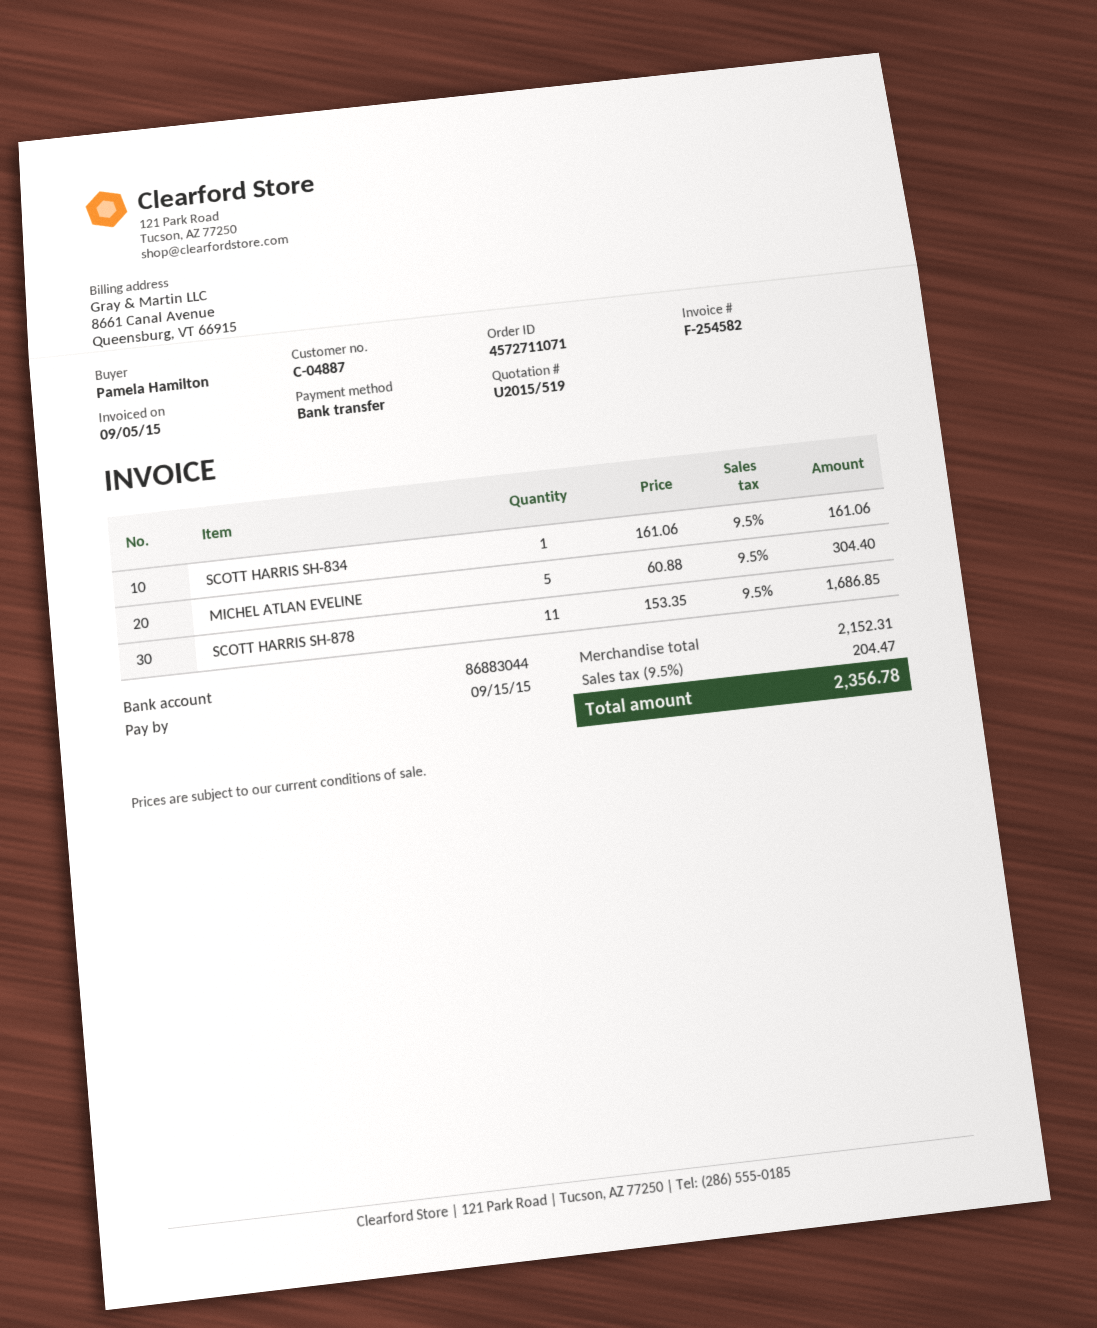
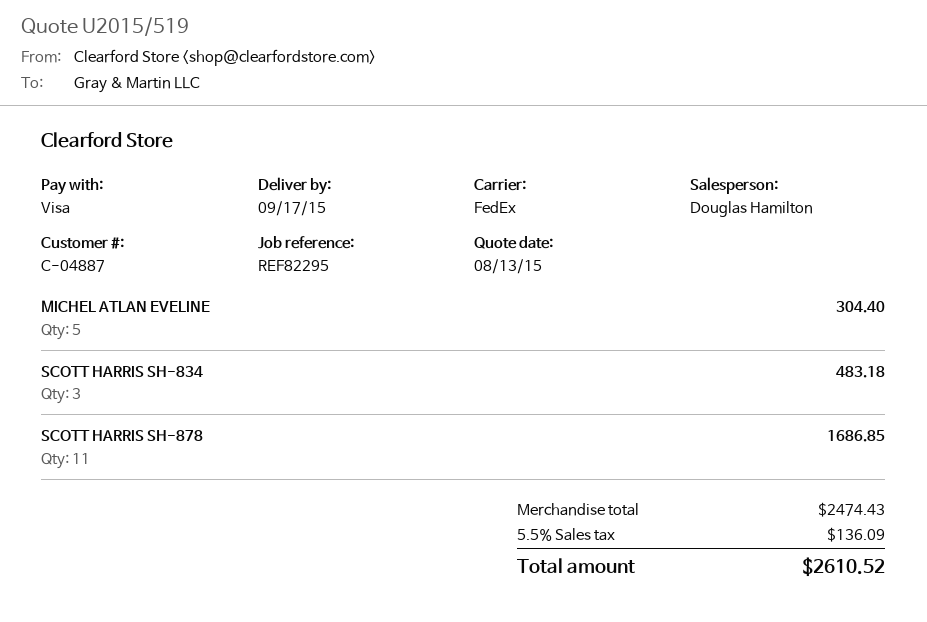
payment method: bank transfer -> Visa
SCOTT HARRIS SH-834: 1 for 161.06 -> 3 for 483.18
subtotal: 2152.31 -> 2474.43
tax: 9.5% = 204.47 -> 5.5% = 136.09
total: 2356.78 -> 2610.52

